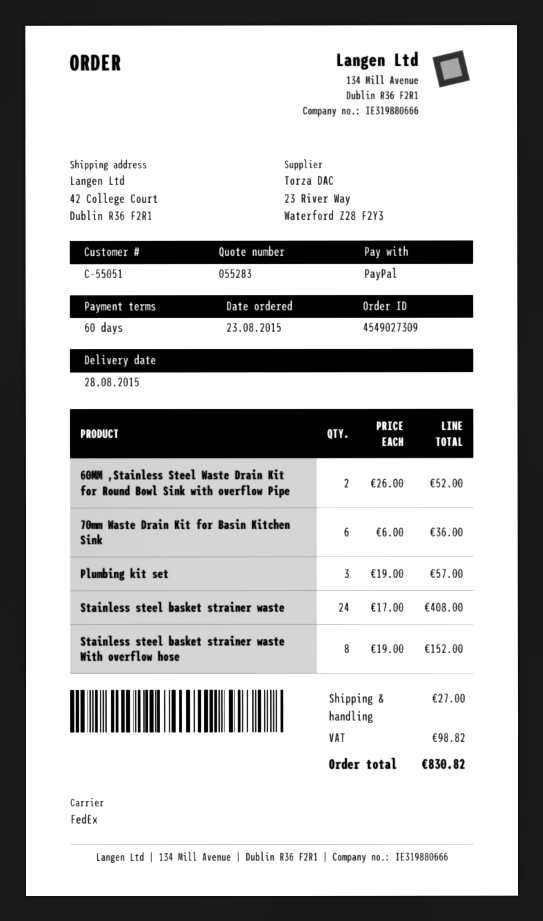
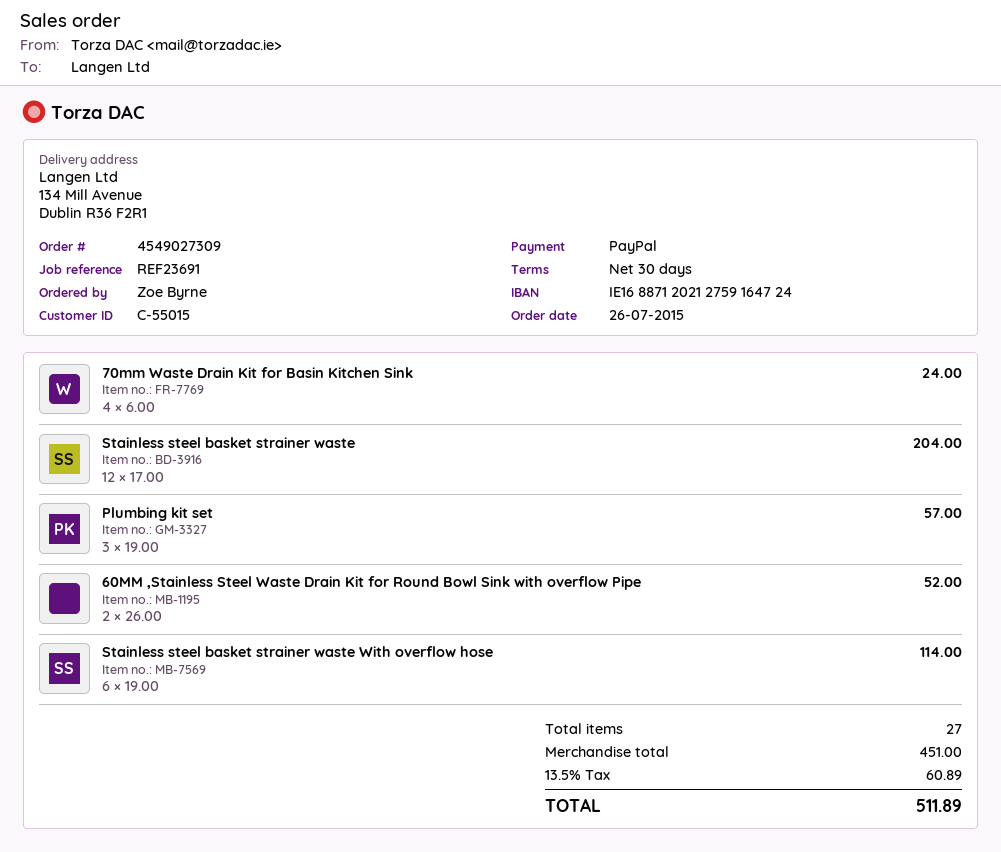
order date: 2015-08-23 -> 2015-07-26
payment terms: 60 days -> 30 days
customer number: C-55051 -> C-55015
ship to: 42 College Court, Dublin R36 F2R1 -> 134 Mill Avenue, Dublin R36 F2R1
70mm Waste Drain Kit for Basin Kitchen Sink: 6 x 6.00 = 36.00 -> 4 x 6.00 = 24.00
Stainless steel basket strainer waste: 24 x 17.00 = 408.00 -> 12 x 17.00 = 204.00
Stainless steel basket strainer waste With overflow hose: 8 x 19.00 = 152.00 -> 6 x 19.00 = 114.00
shipping: 27.00 -> none
tax: 98.82 -> 60.89
total: 830.82 -> 511.89

